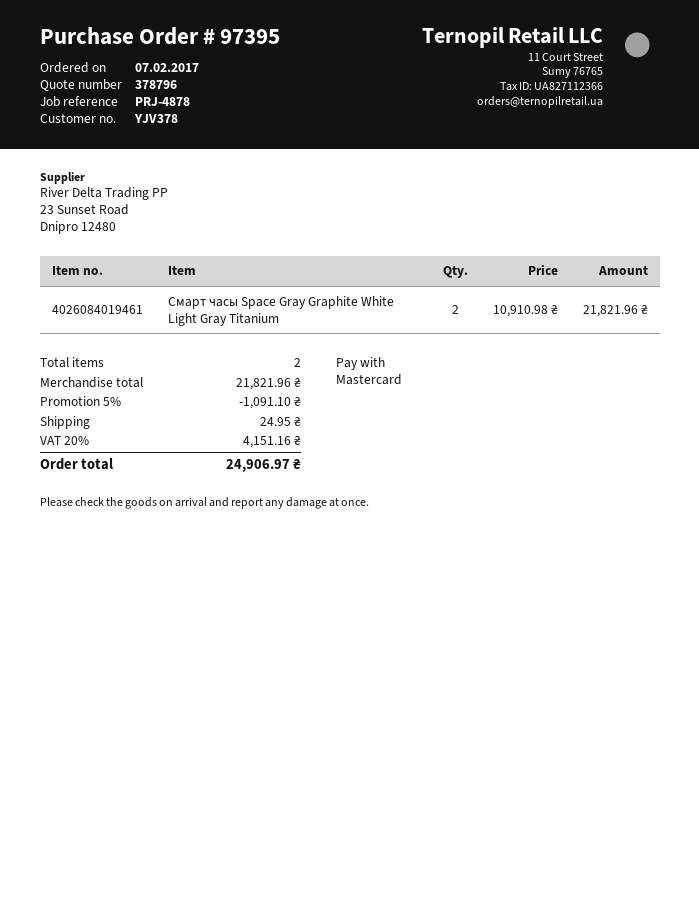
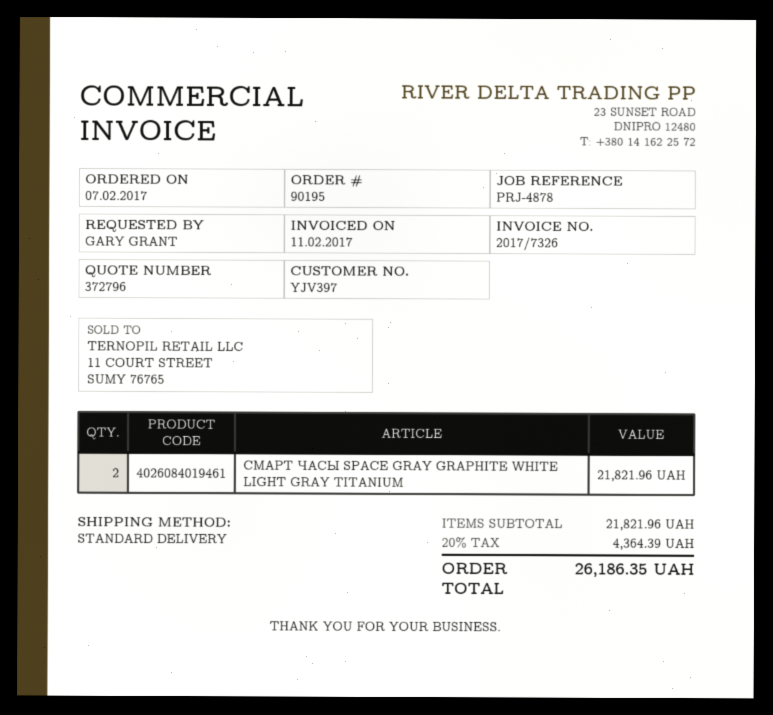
quote number: 378796 -> 372796
order number: 97395 -> 90195
customer number: YJV378 -> YJV397
discount: 5% = 1091.10 -> none
shipping: 24.95 -> none
tax: 20% = 4151.16 -> 20% = 4364.39
total: 24906.97 -> 26186.35

